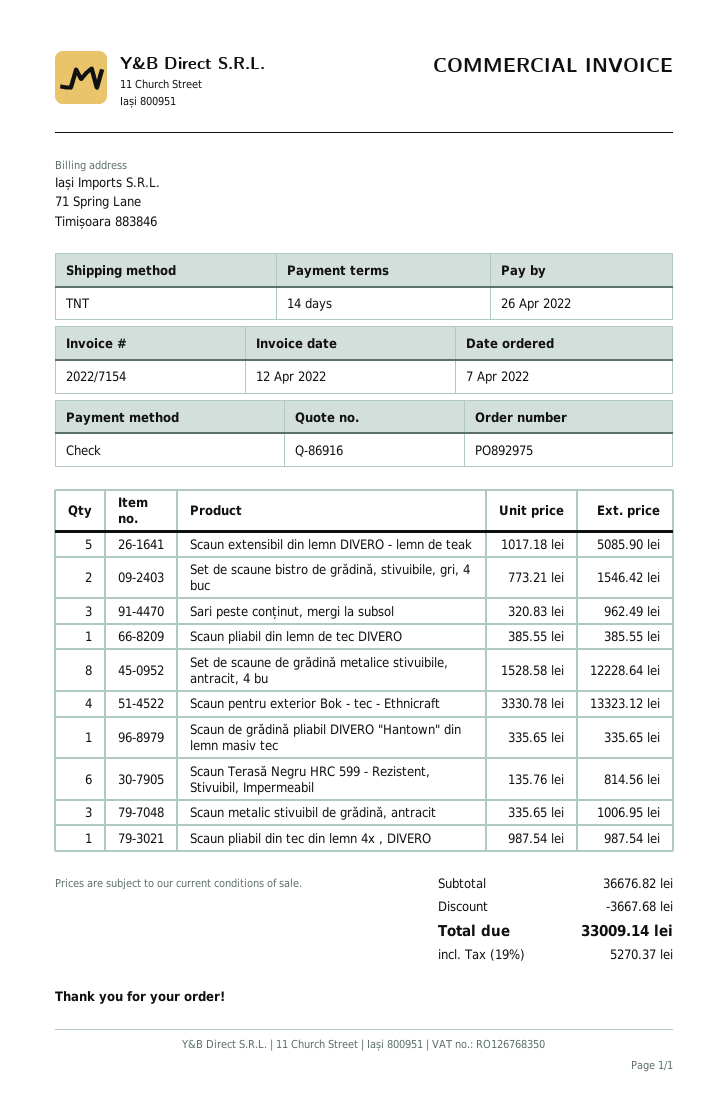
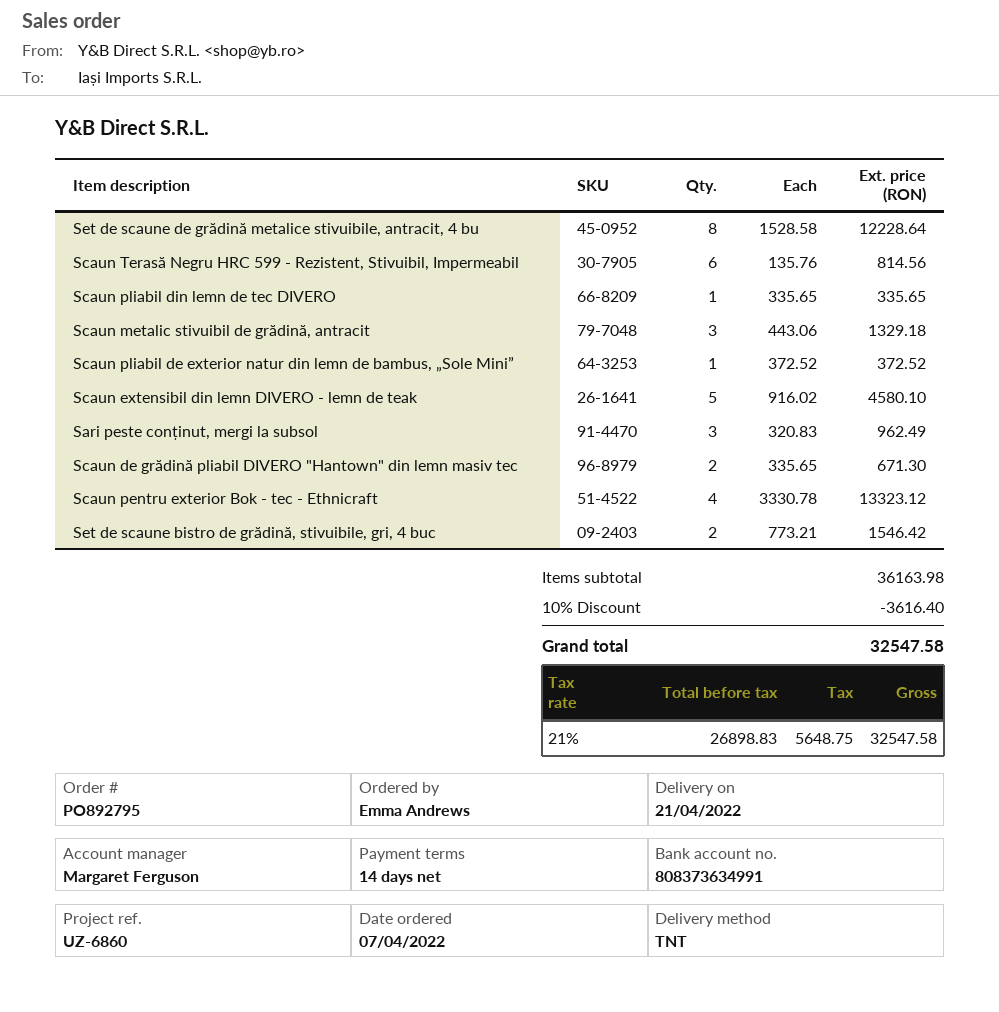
order number: PO892975 -> PO892795
Scaun extensibil din lemn DIVERO - lemn de teak: 5 x 1017.18 = 5085.90 -> 5 x 916.02 = 4580.10
Scaun pliabil din lemn de tec DIVERO: 1 x 385.55 = 385.55 -> 1 x 335.65 = 335.65
Scaun de grădină pliabil DIVERO "Hantown" din lemn masiv tec: 1 x 335.65 = 335.65 -> 2 x 335.65 = 671.30
Scaun metalic stivuibil de grădină, antracit: 3 x 335.65 = 1006.95 -> 3 x 443.06 = 1329.18
Scaun pliabil din tec din lemn 4x , DIVERO: 1 x 987.54 = 987.54 -> none
Scaun pliabil de exterior natur din lemn de bambus, „Sole Mini”: none -> 1 x 372.52 = 372.52
subtotal: 36676.82 -> 36163.98
discount: 3667.68 -> 3616.40
tax: 19% = 5270.37 -> 21% = 5648.75
total: 33009.14 -> 32547.58

